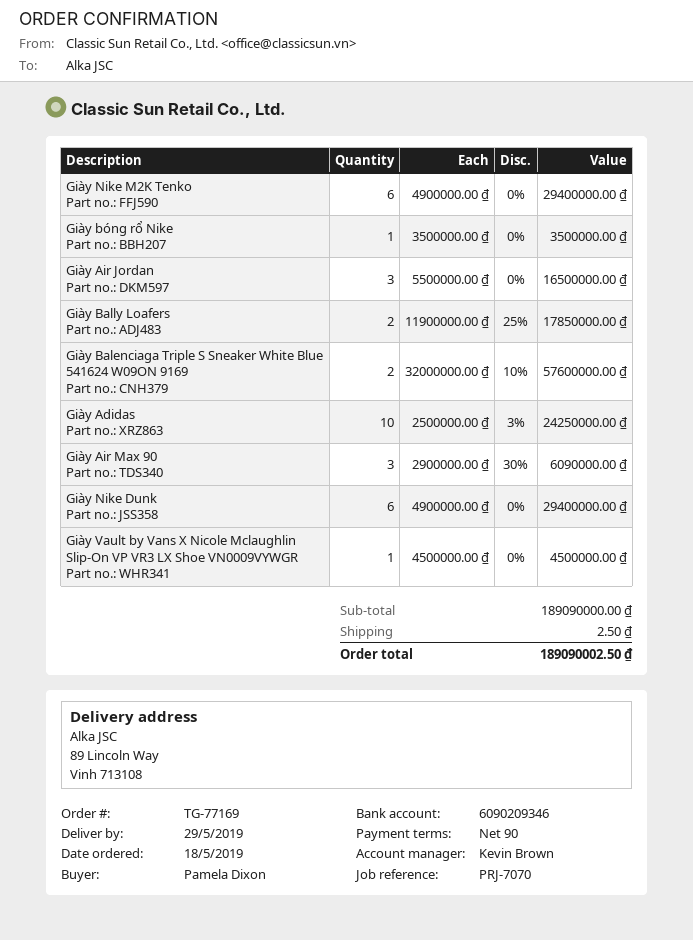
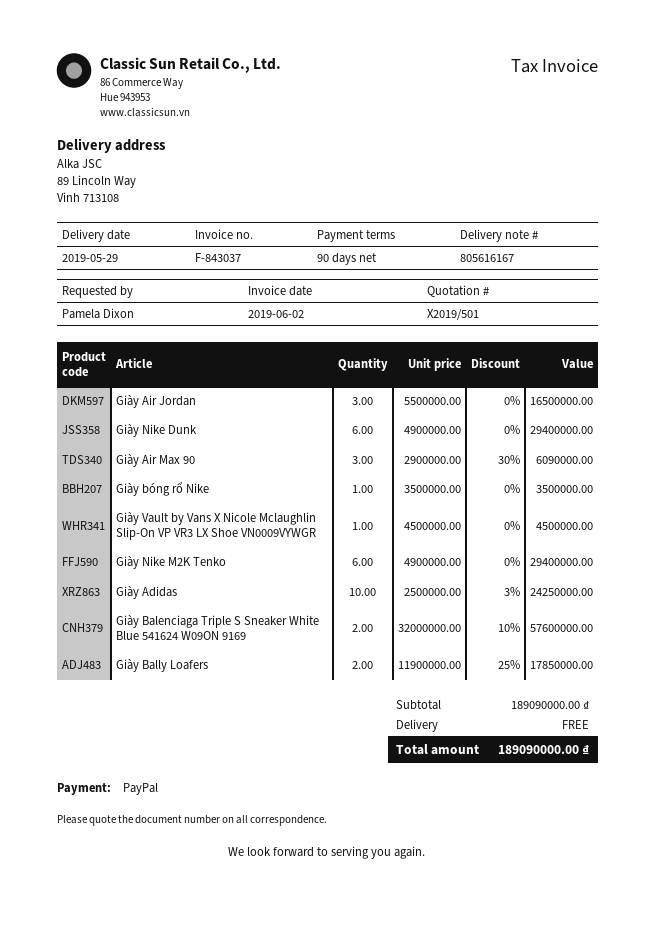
shipping: 2.50 -> 0.00
total: 189090002.50 -> 189090000.00

